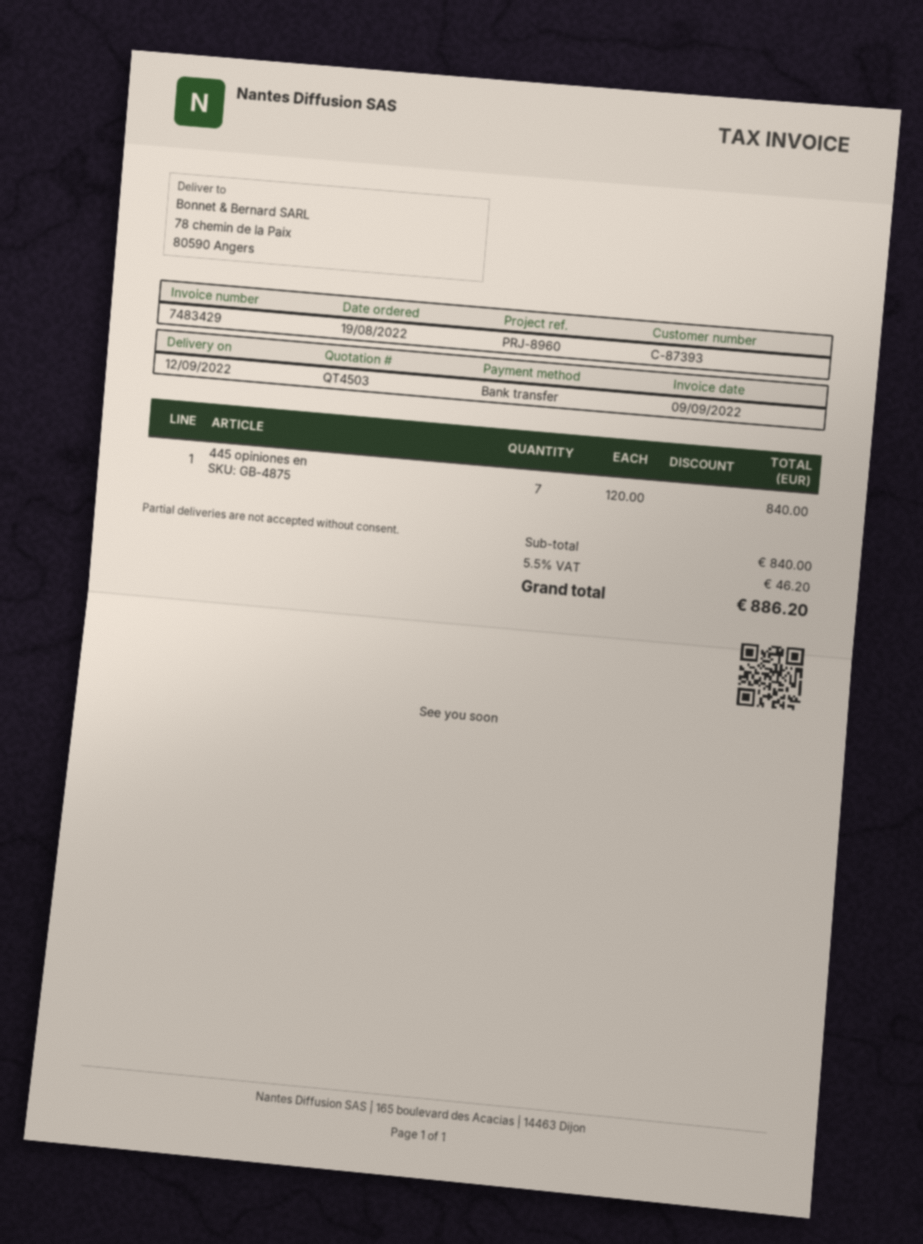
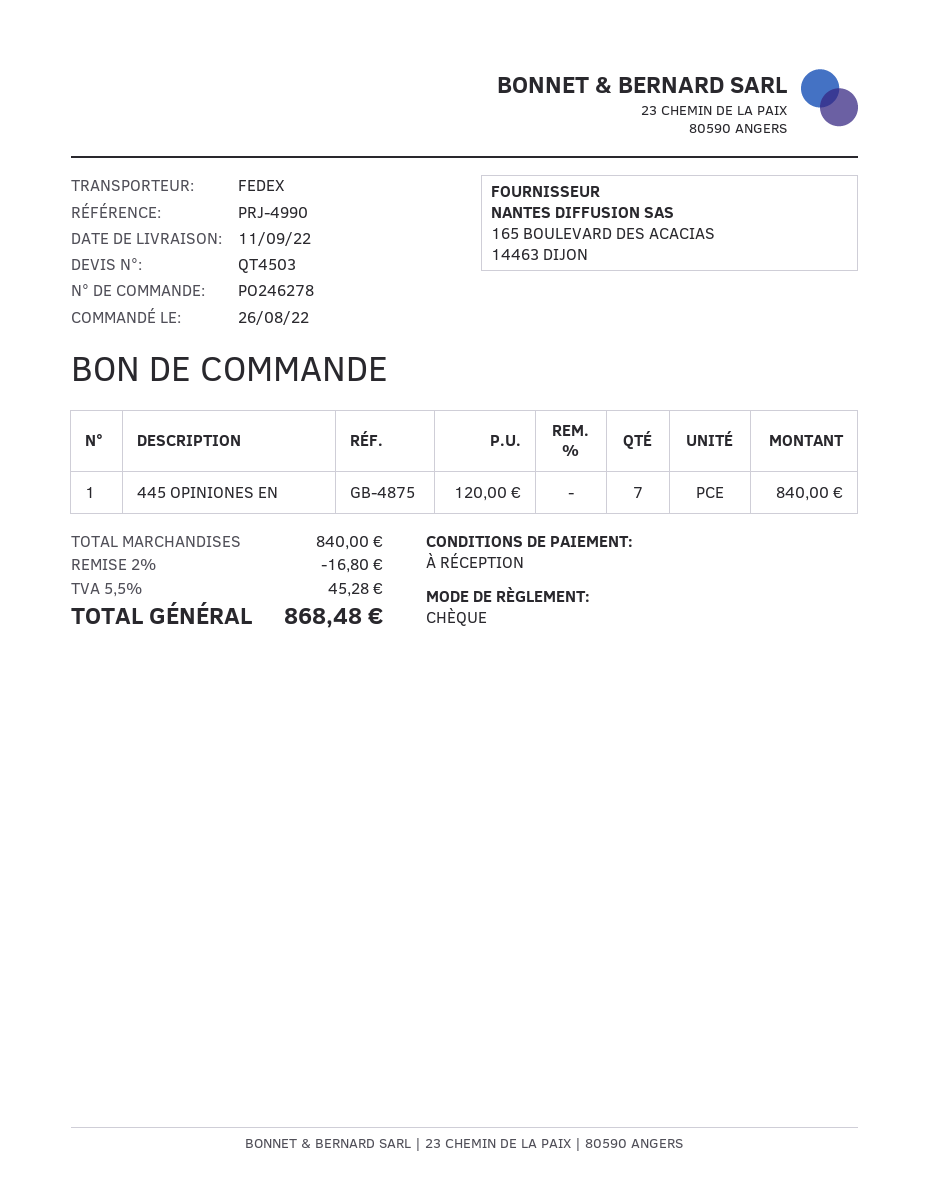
order date: 2022-08-19 -> 2022-08-26
delivery date: 2022-09-12 -> 2022-09-11
reference: PRJ-8960 -> PRJ-4990
payment method: bank transfer -> cheque
discount: none -> 2% = 16.80
tax: 5.5% = 46.20 -> 5.5% = 45.28
total: 886.20 -> 868.48

